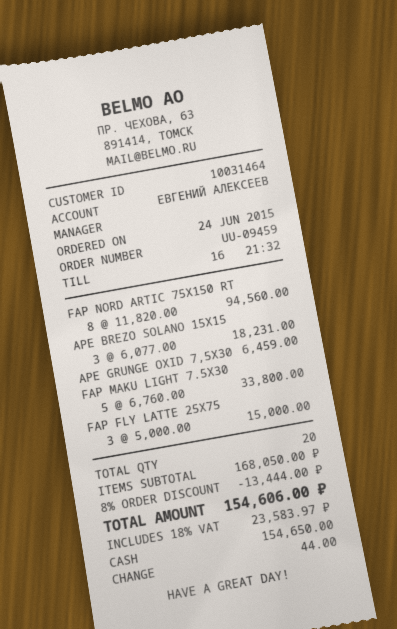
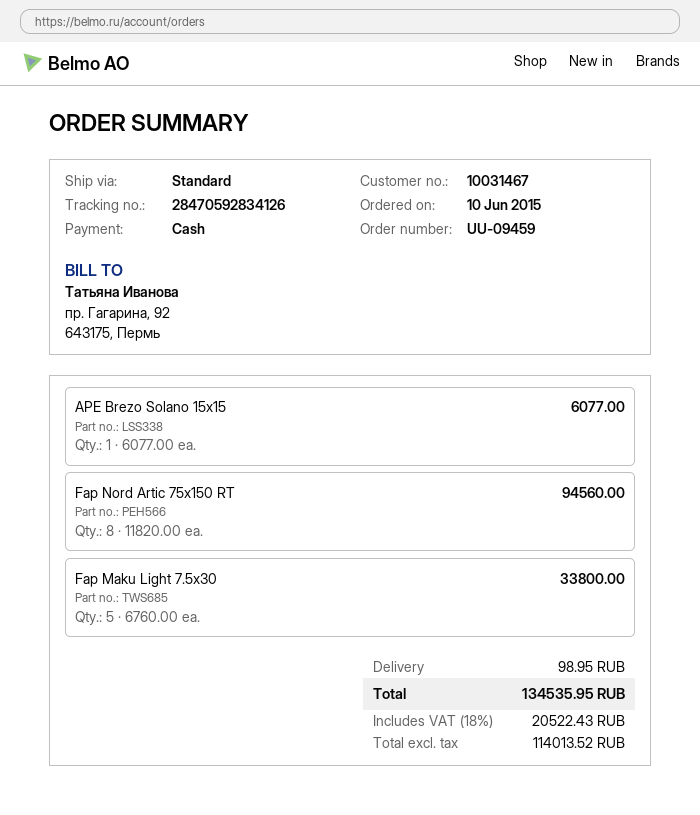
order date: 2015-06-24 -> 2015-06-10
customer number: 10031464 -> 10031467
APE BREZO SOLANO 15X15: 3 x 6077.00 = 18231.00 -> 1 x 6077.00 = 6077.00
APE GRUNGE OXID 7,5X30: 1 x 6459.00 = 6459.00 -> none
FAP FLY LATTE 25X75: 3 x 5000.00 = 15000.00 -> none
discount: 8% = 13444.00 -> none
shipping: none -> 98.95
tax: 18% = 23583.97 -> 18% = 20522.43
total: 154606.00 -> 134535.95

